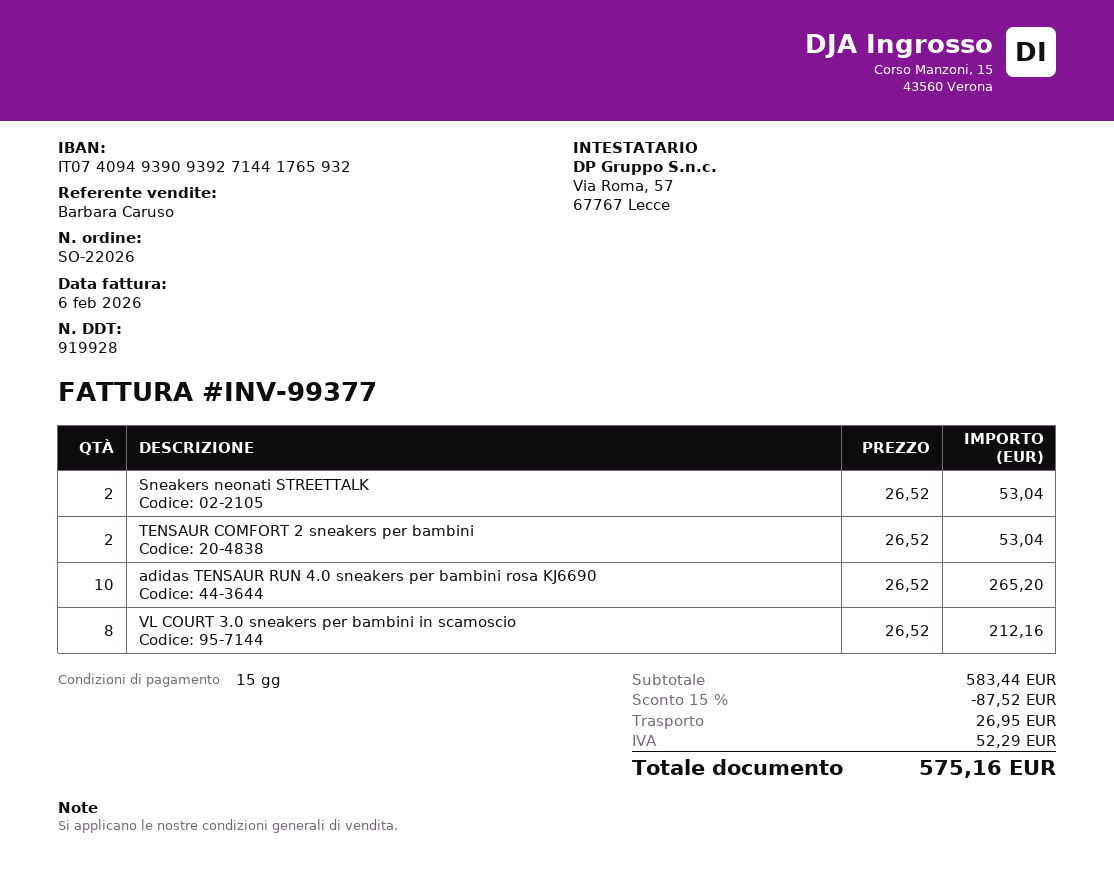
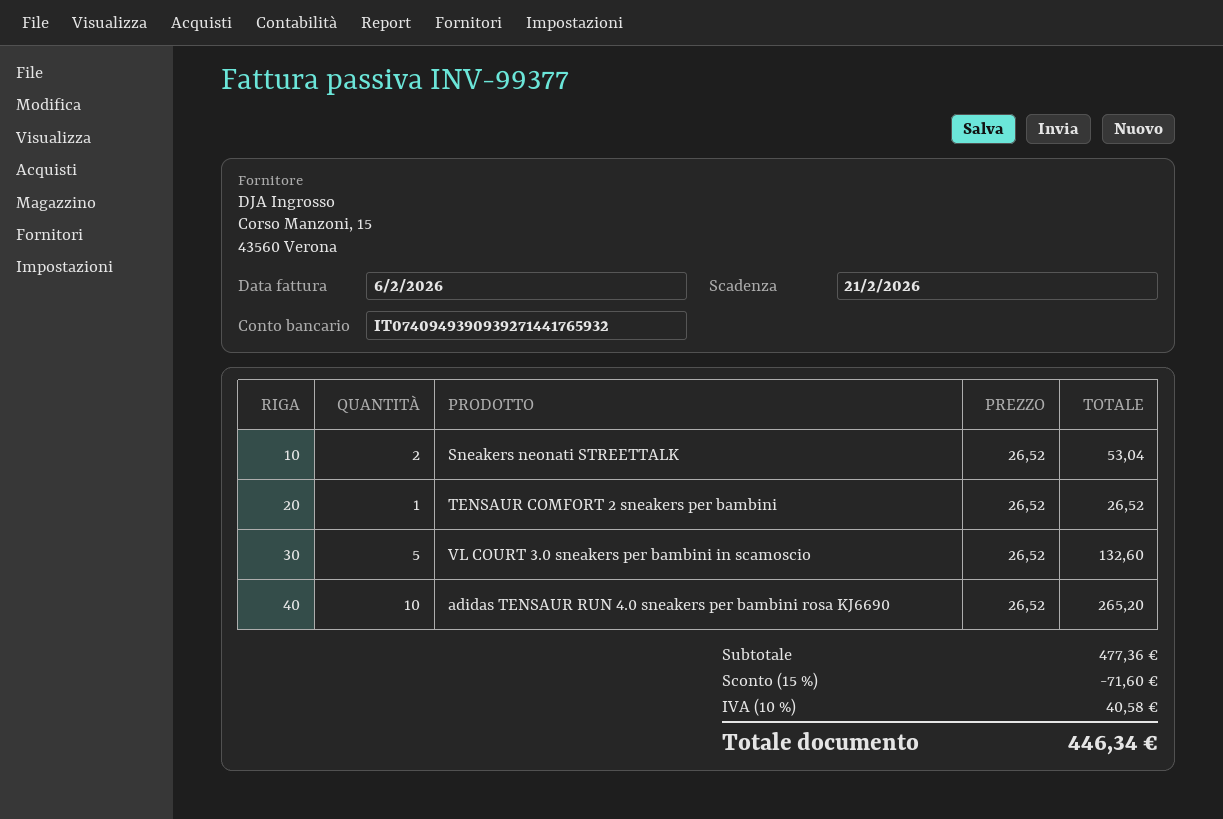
TENSAUR COMFORT 2 sneakers per bambini: 2 x 26.52 = 53.04 -> 1 x 26.52 = 26.52
VL COURT 3.0 sneakers per bambini in scamoscio: 8 x 26.52 = 212.16 -> 5 x 26.52 = 132.60
subtotal: 583.44 -> 477.36
discount: 15% = 87.52 -> 15% = 71.60
shipping: 26.95 -> none
tax: 52.29 -> 40.58
total: 575.16 -> 446.34

